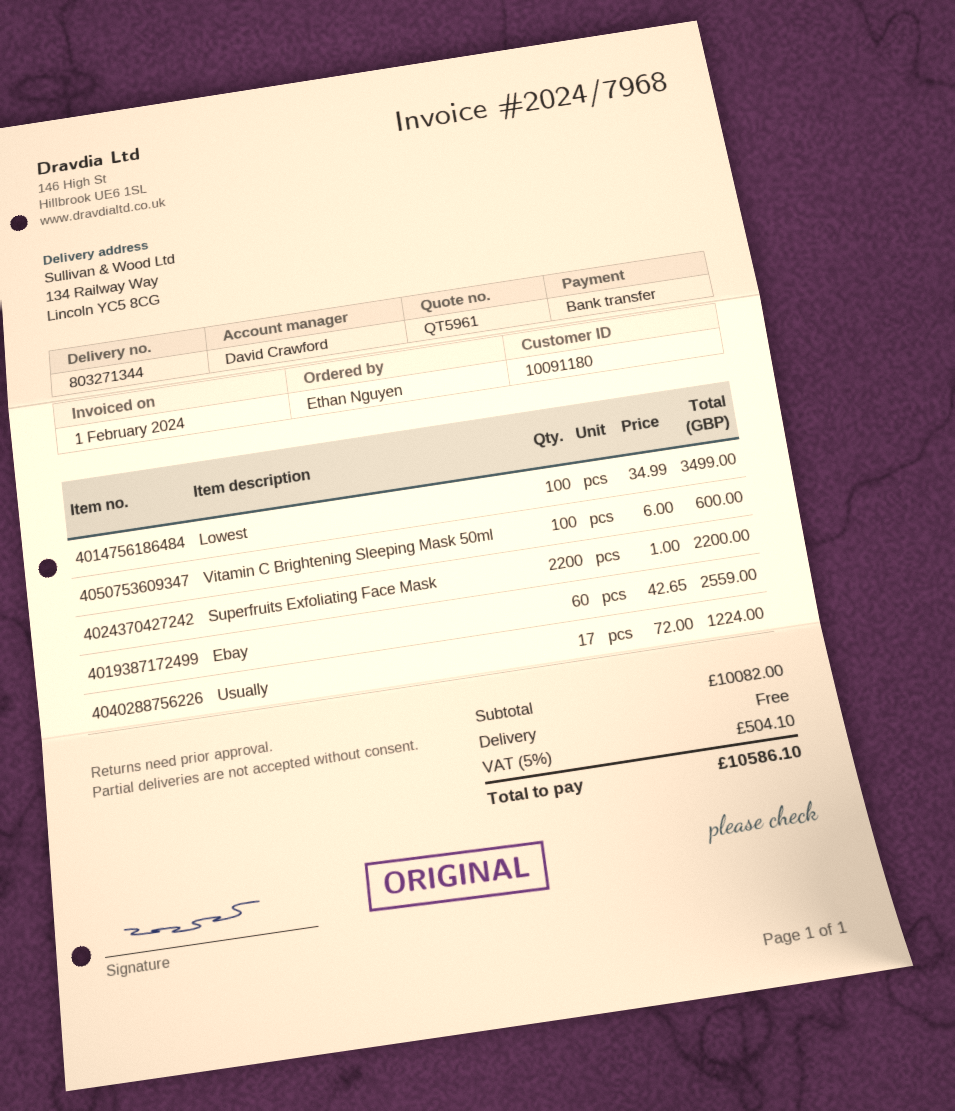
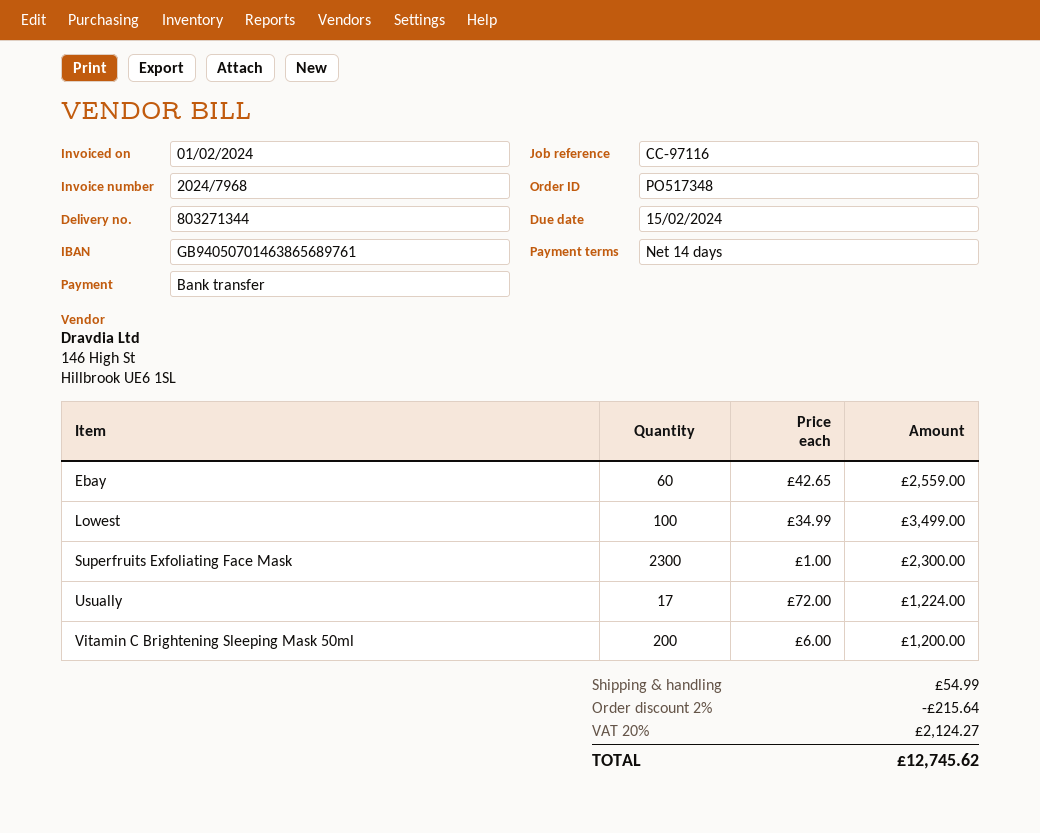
Vitamin C Brightening Sleeping Mask 50ml: 100 x 6.00 = 600.00 -> 200 x 6.00 = 1200.00
Superfruits Exfoliating Face Mask: 2200 x 1.00 = 2200.00 -> 2300 x 1.00 = 2300.00
discount: none -> 2% = 215.64
shipping: 0.00 -> 54.99
tax: 5% = 504.10 -> 20% = 2124.27
total: 10586.10 -> 12745.62

